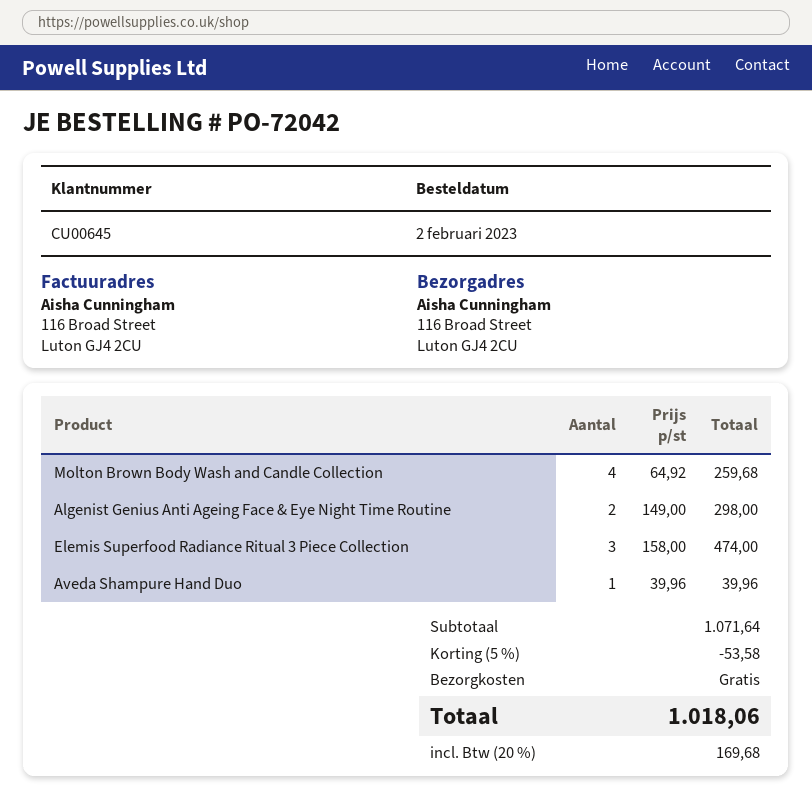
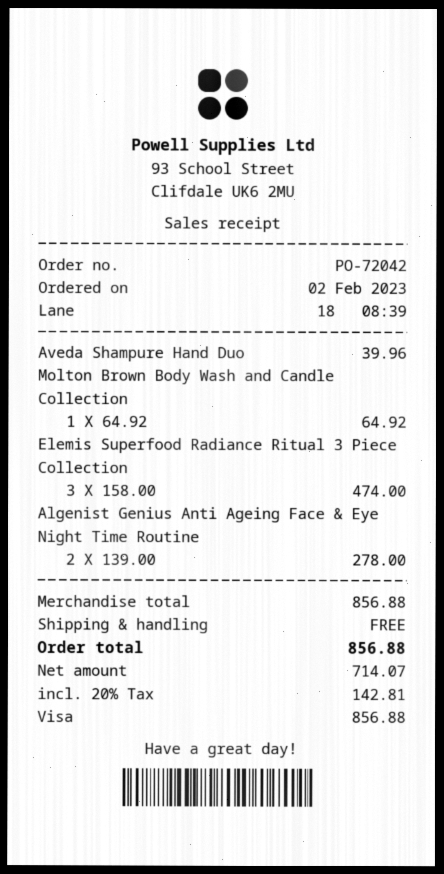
Molton Brown Body Wash and Candle Collection: 4 x 64.92 = 259.68 -> 1 x 64.92 = 64.92
Algenist Genius Anti Ageing Face & Eye Night Time Routine: 2 x 149.00 = 298.00 -> 2 x 139.00 = 278.00
subtotal: 1071.64 -> 856.88
discount: 5% = 53.58 -> none
tax: 20% = 169.68 -> 20% = 142.81
total: 1018.06 -> 856.88

